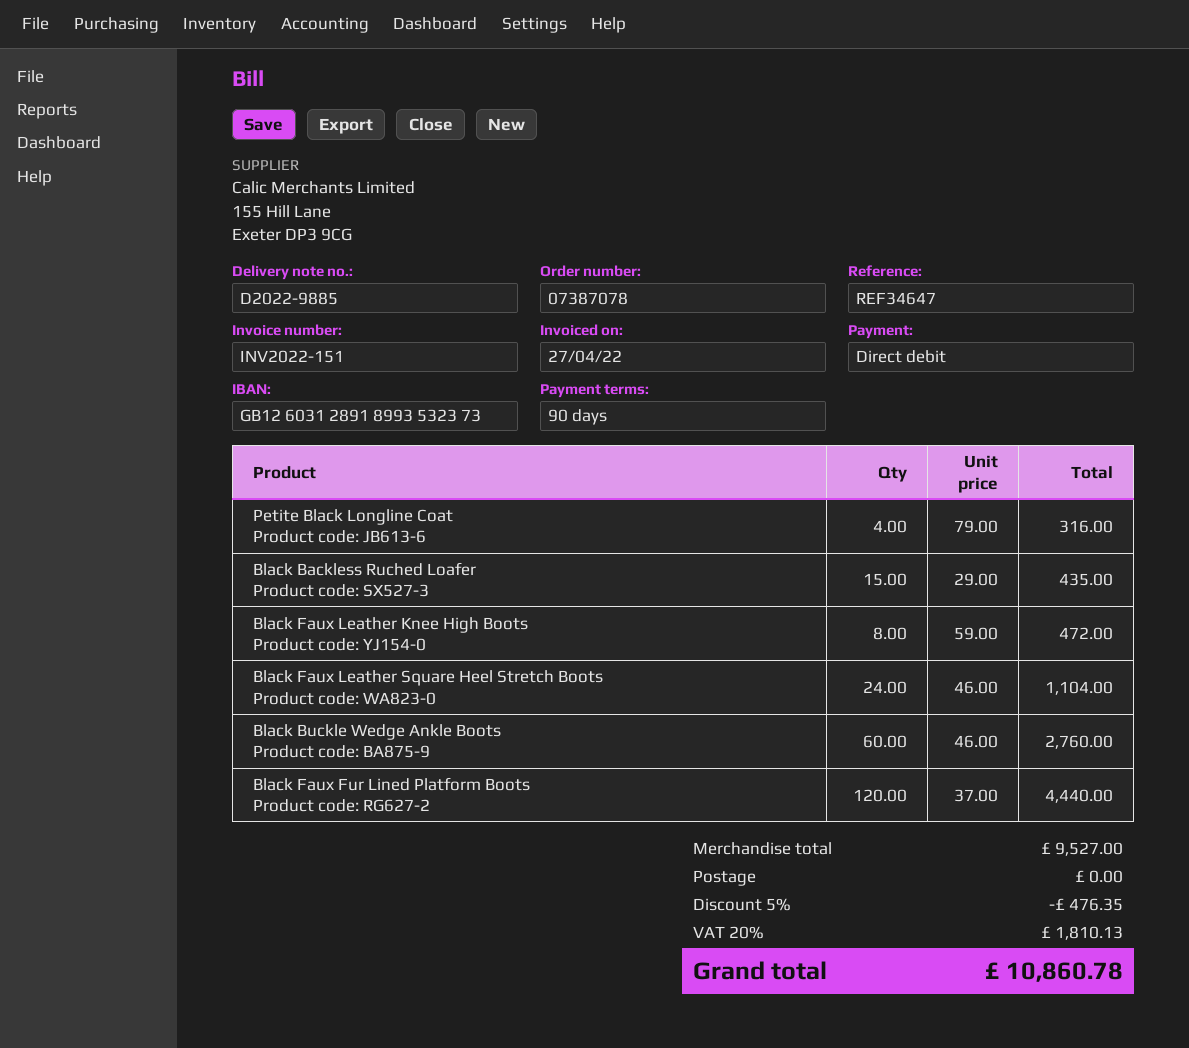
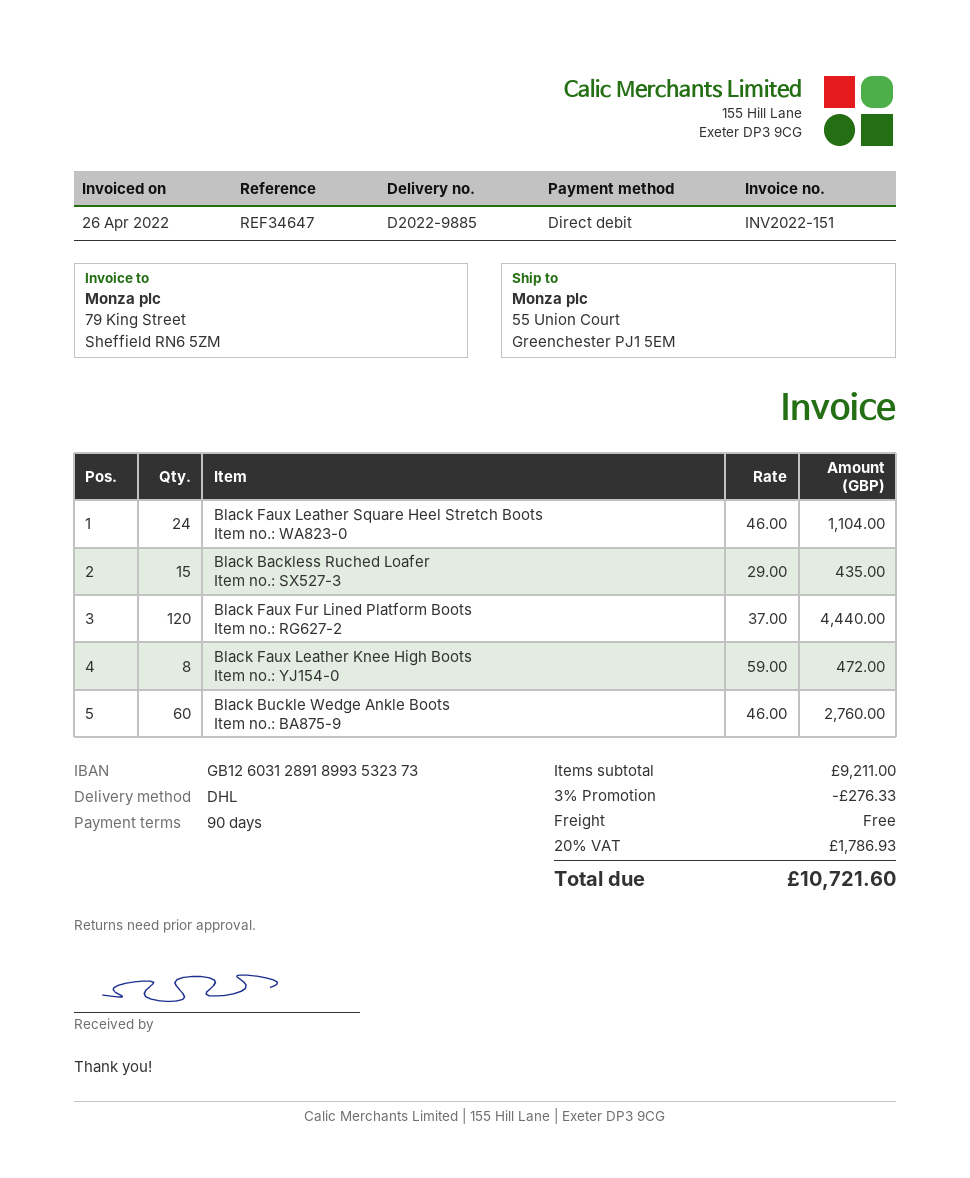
invoice date: 2022-04-27 -> 2022-04-26
Petite Black Longline Coat: 4 x 79.00 = 316.00 -> none
subtotal: 9527.00 -> 9211.00
discount: 5% = 476.35 -> 3% = 276.33
tax: 20% = 1810.13 -> 20% = 1786.93
total: 10860.78 -> 10721.60

